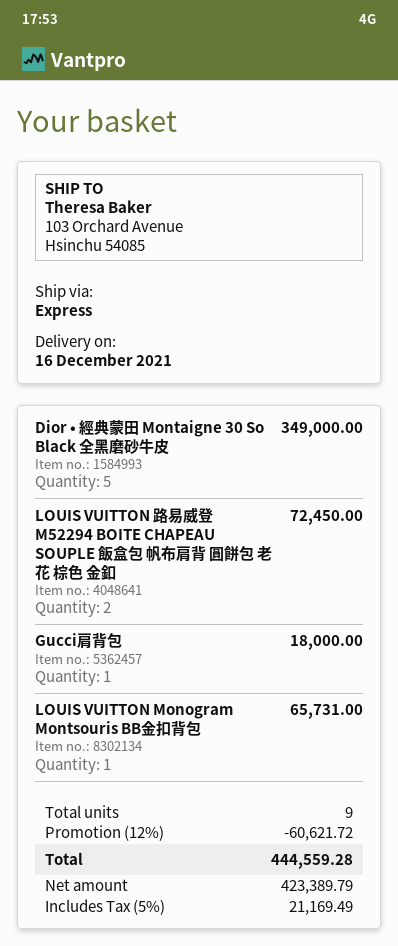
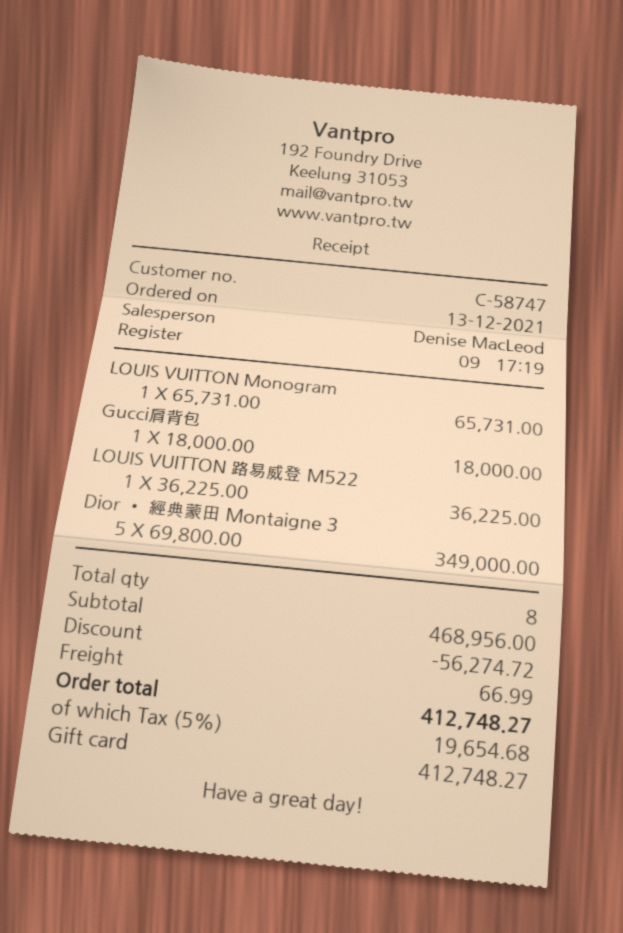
LOUIS VUITTON 路易威登 M52294 BOITE CHAPEAU SOUPLE 飯盒包 帆布肩背 圓餅包 老花 棕色 金釦: 2 for 72450.00 -> 1 for 36225.00
total quantity: 9 -> 8
discount: 60621.72 -> 56274.72
shipping: none -> 66.99
tax: 5% = 21169.49 -> 5% = 19654.68
total: 444559.28 -> 412748.27

